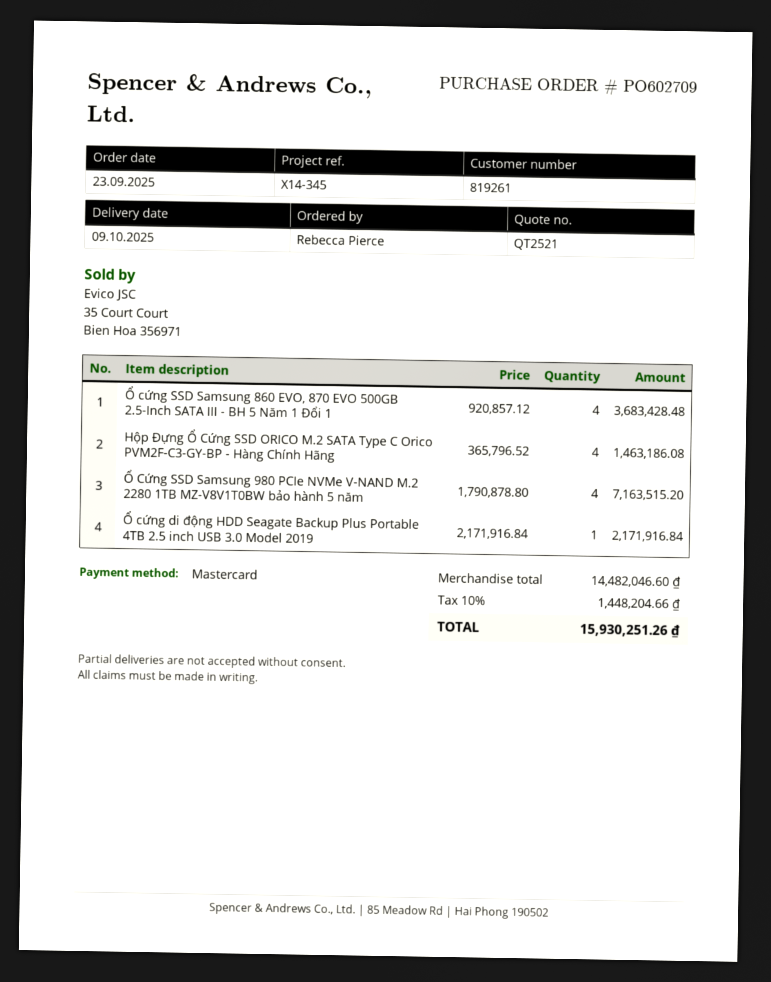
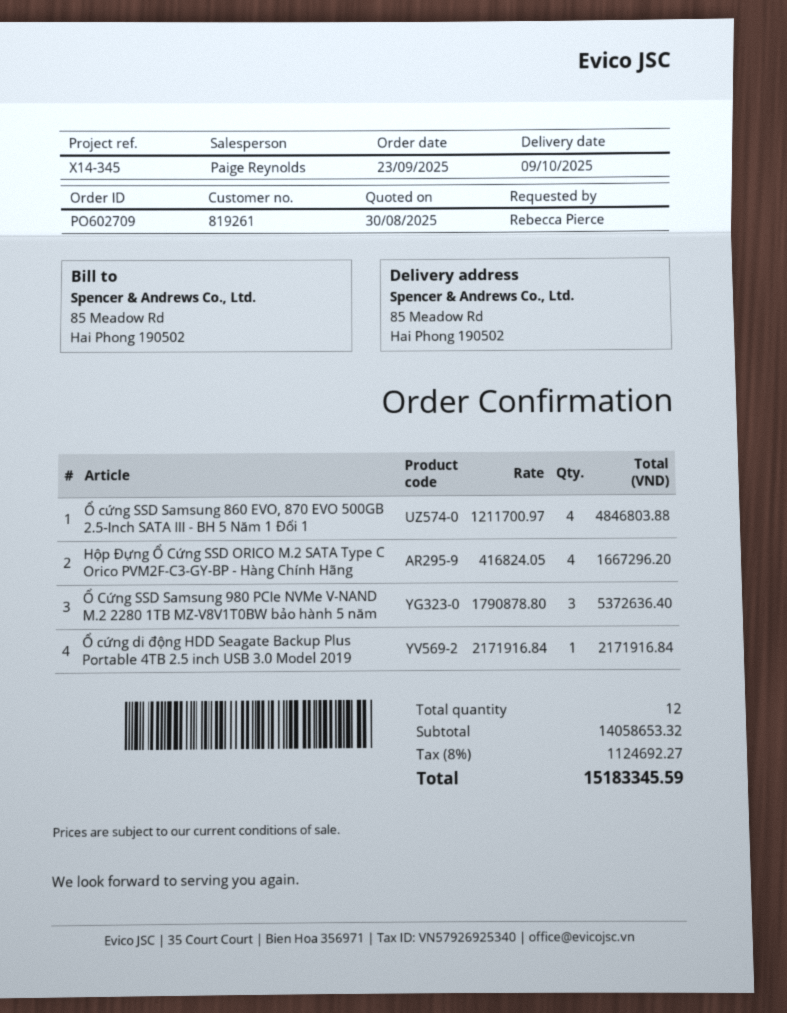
Ổ cứng SSD Samsung 860 EVO, 870 EVO 500GB 2.5-Inch SATA III - BH 5 Năm 1 Đổi 1: 4 x 920857.12 = 3683428.48 -> 4 x 1211700.97 = 4846803.88
Hộp Đựng Ổ Cứng SSD ORICO M.2 SATA Type C Orico PVM2F-C3-GY-BP - Hàng Chính Hãng: 4 x 365796.52 = 1463186.08 -> 4 x 416824.05 = 1667296.20
Ổ Cứng SSD Samsung 980 PCIe NVMe V-NAND M.2 2280 1TB MZ-V8V1T0BW bảo hành 5 năm: 4 x 1790878.80 = 7163515.20 -> 3 x 1790878.80 = 5372636.40
subtotal: 14482046.60 -> 14058653.32
tax: 10% = 1448204.66 -> 8% = 1124692.27
total: 15930251.26 -> 15183345.59

